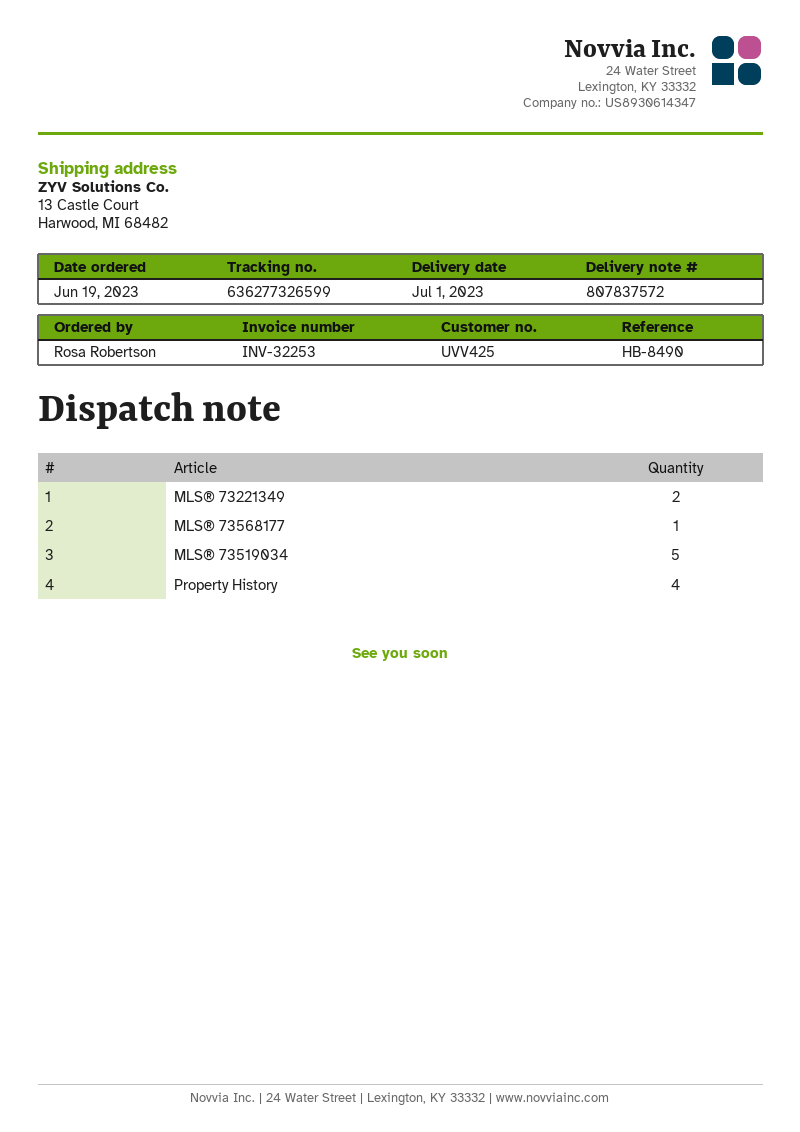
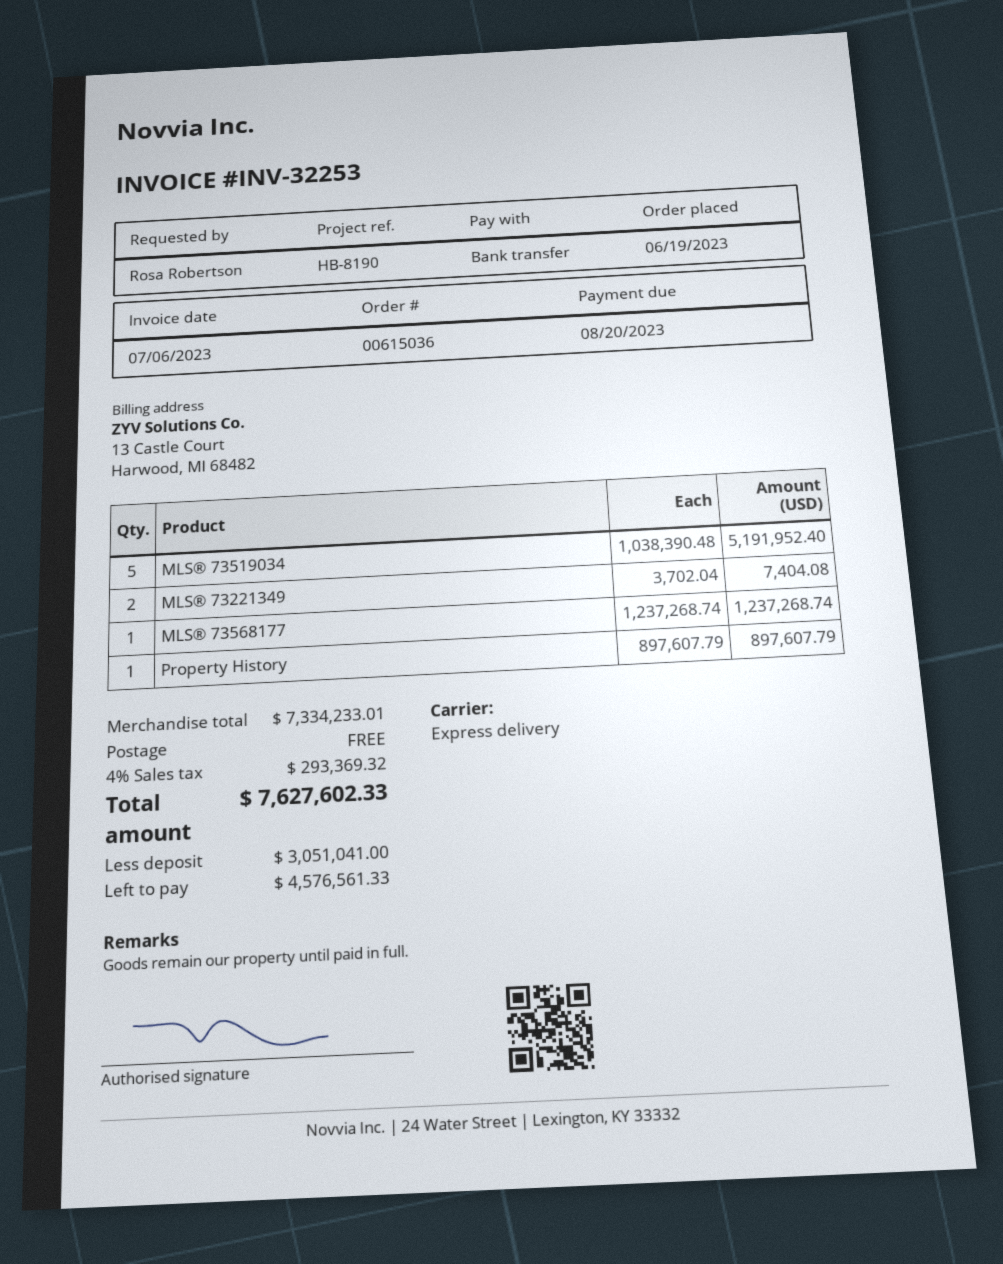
reference: HB-8490 -> HB-8190
Property History: 4 -> 1

